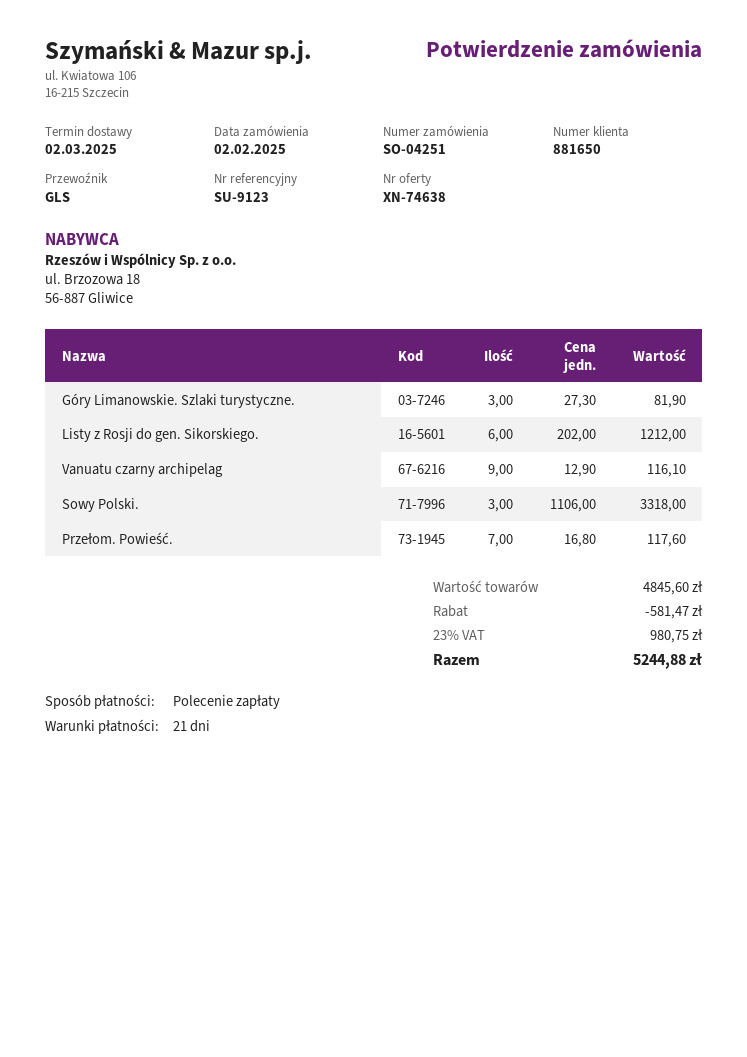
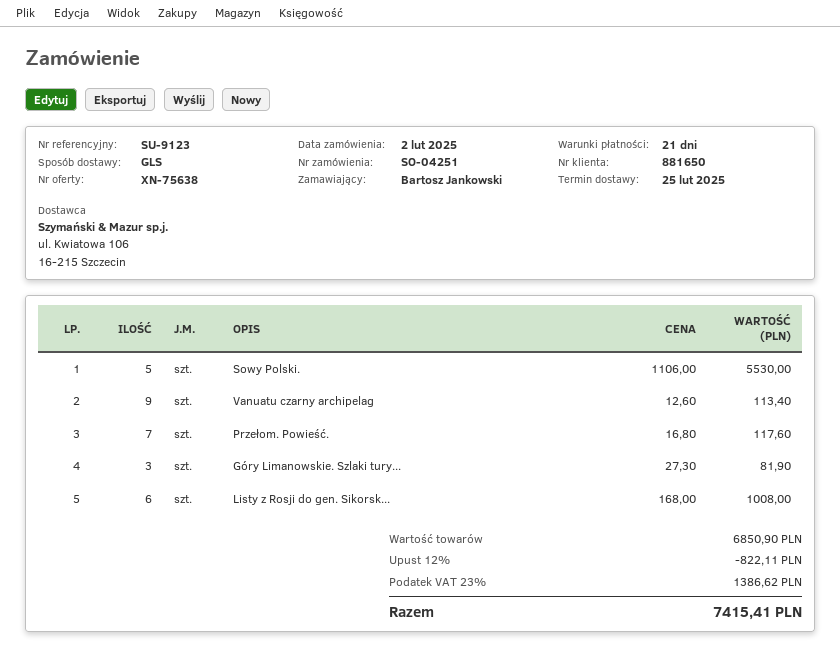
quote number: XN-74638 -> XN-75638
delivery date: 2025-03-02 -> 2025-02-25
Listy z Rosji do gen. Sikorskiego.: 6 x 202.00 = 1212.00 -> 6 x 168.00 = 1008.00
Vanuatu czarny archipelag: 9 x 12.90 = 116.10 -> 9 x 12.60 = 113.40
Sowy Polski.: 3 x 1106.00 = 3318.00 -> 5 x 1106.00 = 5530.00
subtotal: 4845.60 -> 6850.90
discount: 581.47 -> 822.11
tax: 23% = 980.75 -> 23% = 1386.62
total: 5244.88 -> 7415.41

